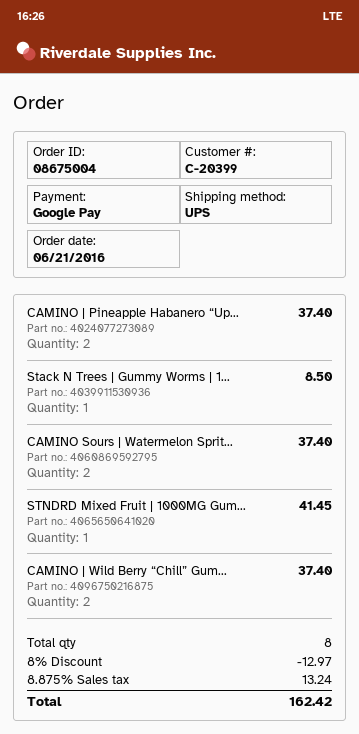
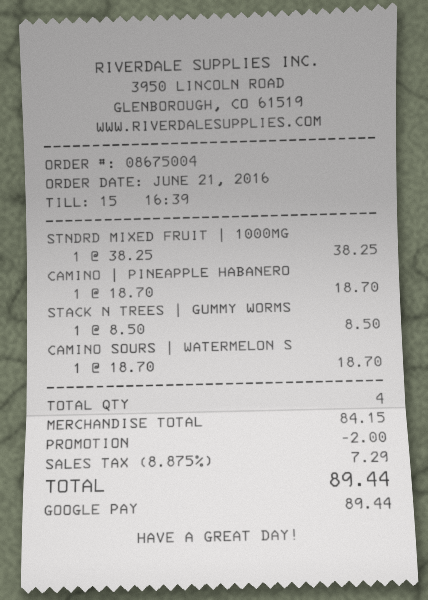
CAMINO | Pineapple Habanero “Up...: 2 for 37.40 -> 1 for 18.70
CAMINO Sours | Watermelon Sprit...: 2 for 37.40 -> 1 for 18.70
STNDRD Mixed Fruit | 1000MG Gum...: 1 for 41.45 -> 1 for 38.25
CAMINO | Wild Berry “Chill” Gum...: 2 for 37.40 -> none
total quantity: 8 -> 4
discount: 12.97 -> 2.00
tax: 8.875% = 13.24 -> 8.875% = 7.29
total: 162.42 -> 89.44

